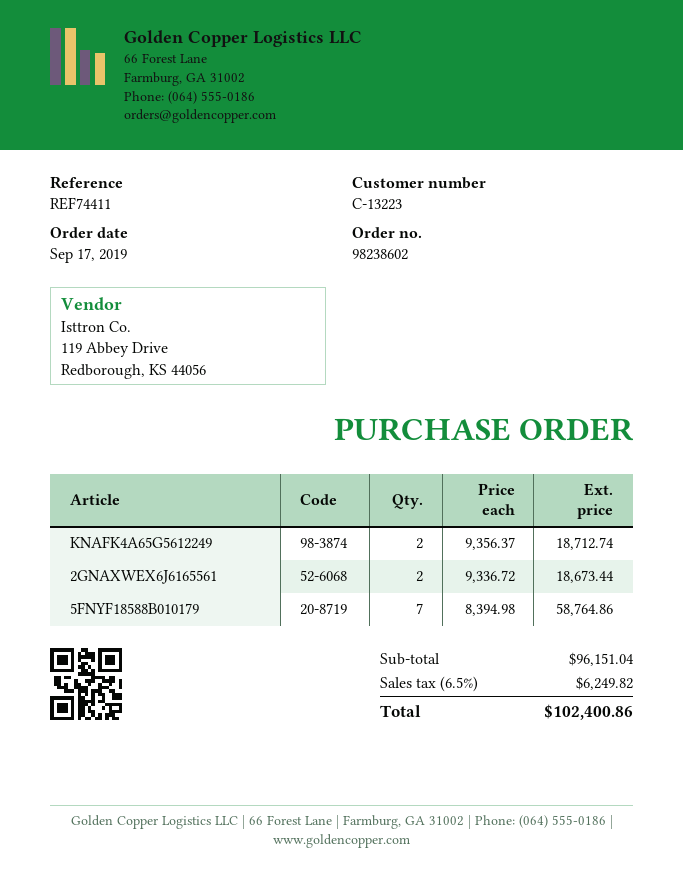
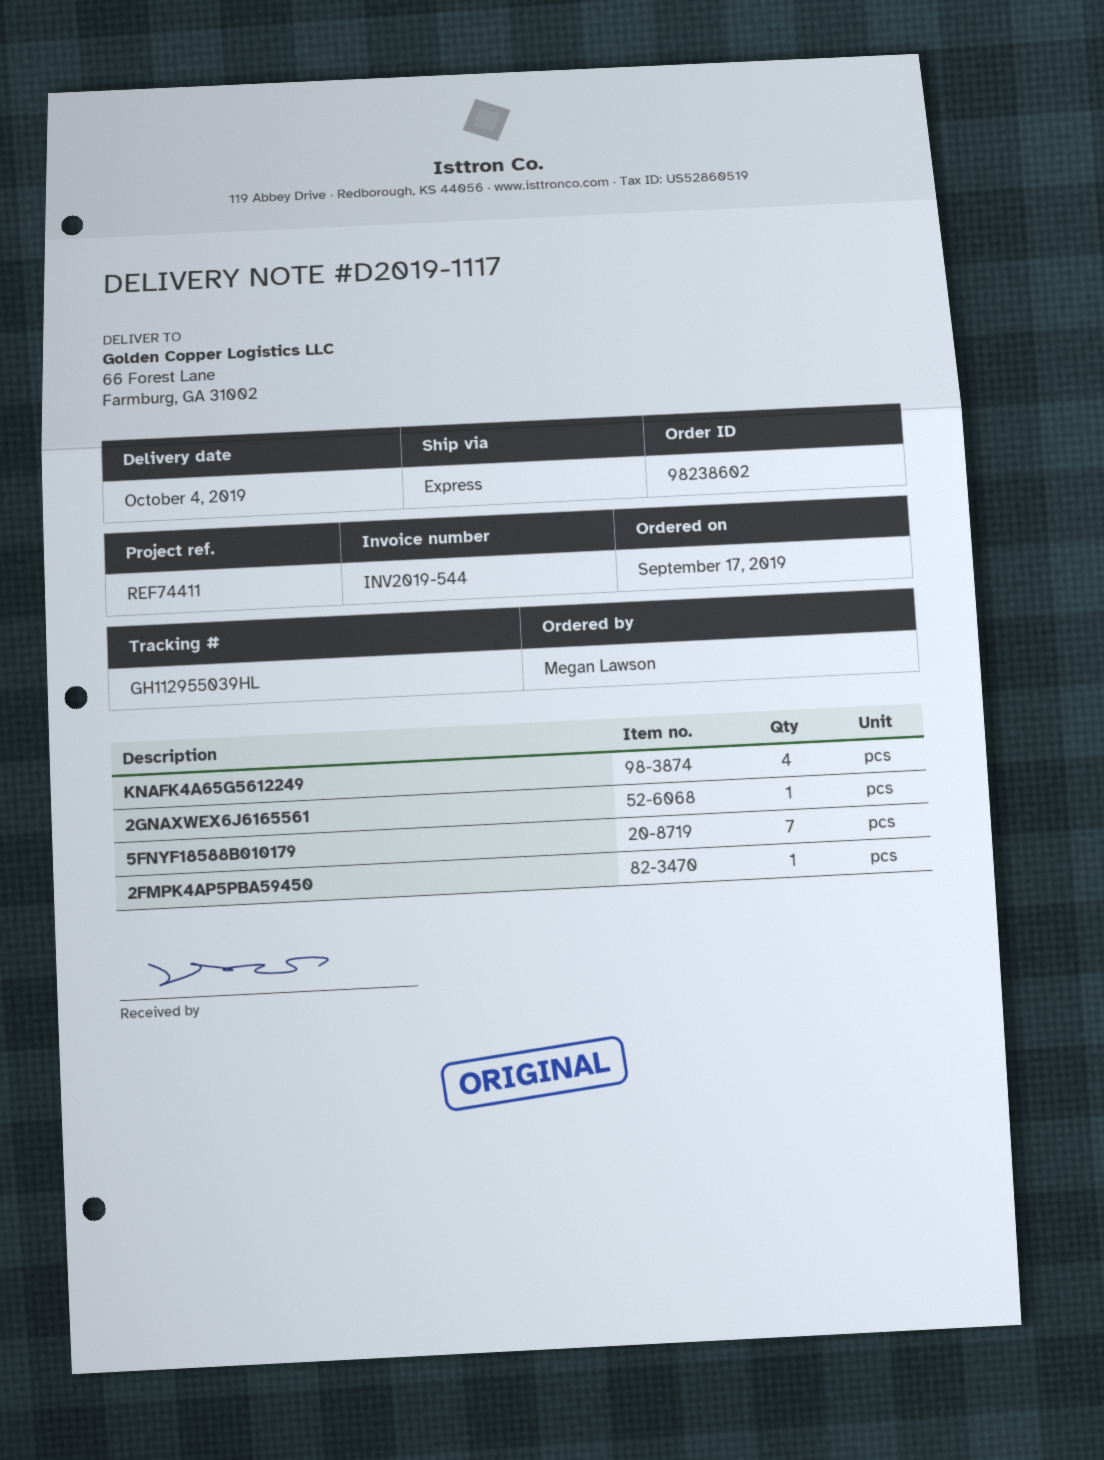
KNAFK4A65G5612249: 2 -> 4
2GNAXWEX6J6165561: 2 -> 1
2FMPK4AP5PBA59450: none -> 1

